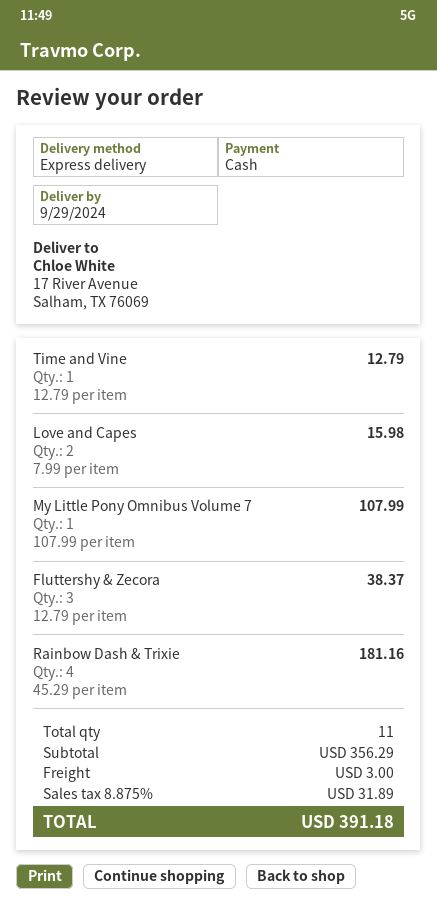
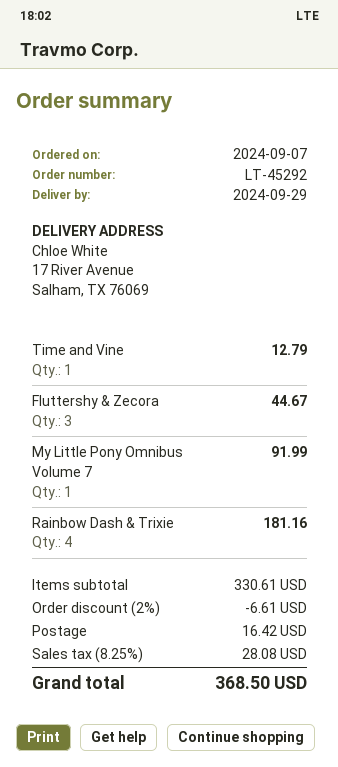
Love and Capes: 2 for 15.98 -> none
My Little Pony Omnibus Volume 7: 1 for 107.99 -> 1 for 91.99
Fluttershy & Zecora: 3 for 38.37 -> 3 for 44.67
subtotal: 356.29 -> 330.61
discount: none -> 2% = 6.61
shipping: 3.00 -> 16.42
tax: 8.875% = 31.89 -> 8.25% = 28.08
total: 391.18 -> 368.50

